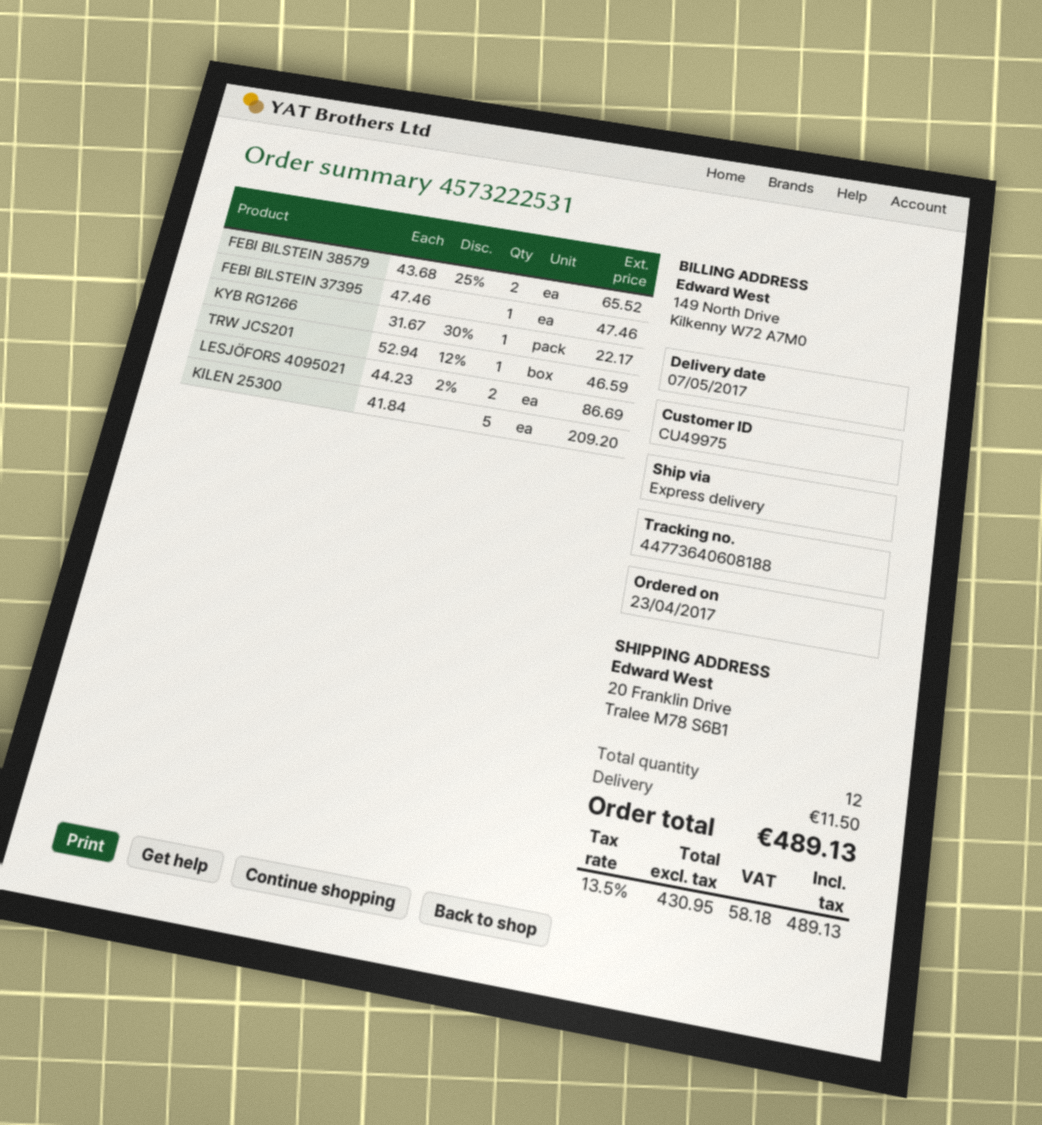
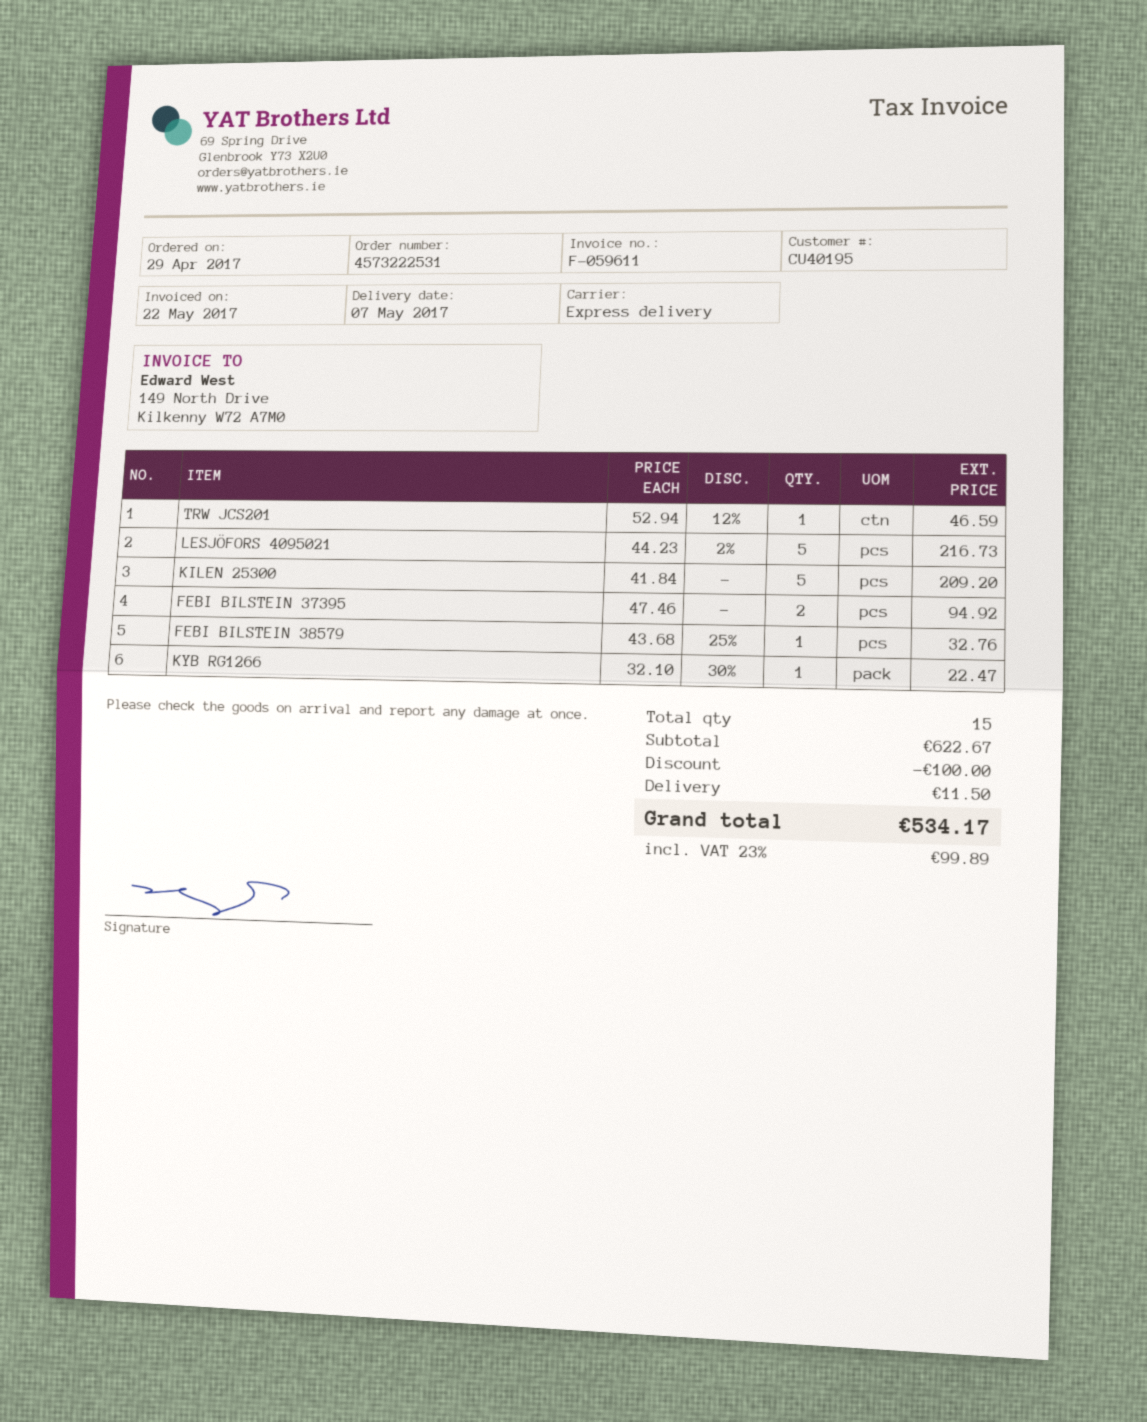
order date: 2017-04-23 -> 2017-04-29
customer number: CU49975 -> CU40195
FEBI BILSTEIN 38579: 2 x 43.68 - 25% = 65.52 -> 1 x 43.68 - 25% = 32.76
FEBI BILSTEIN 37395: 1 x 47.46 = 47.46 -> 2 x 47.46 = 94.92
KYB RG1266: 1 x 31.67 - 30% = 22.17 -> 1 x 32.10 - 30% = 22.47
LESJÖFORS 4095021: 2 x 44.23 - 2% = 86.69 -> 5 x 44.23 - 2% = 216.73
total quantity: 12 -> 15
discount: none -> 100.00
tax: 13.5% = 58.18 -> 23% = 99.89
total: 489.13 -> 534.17

